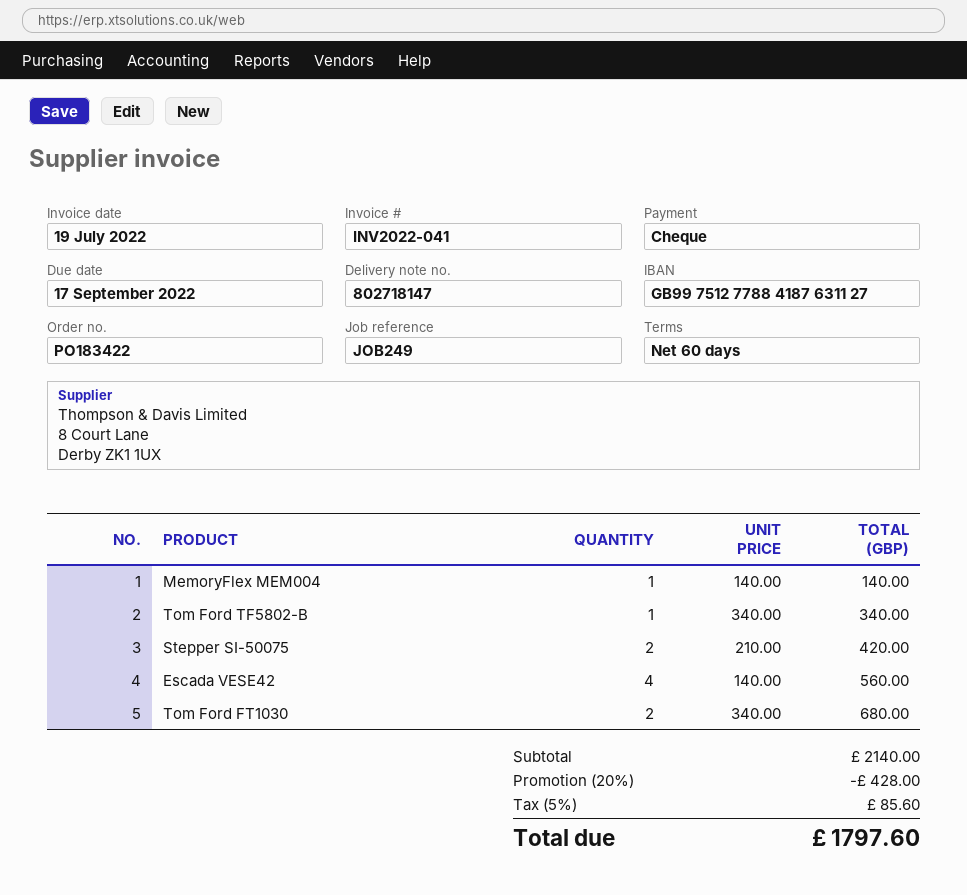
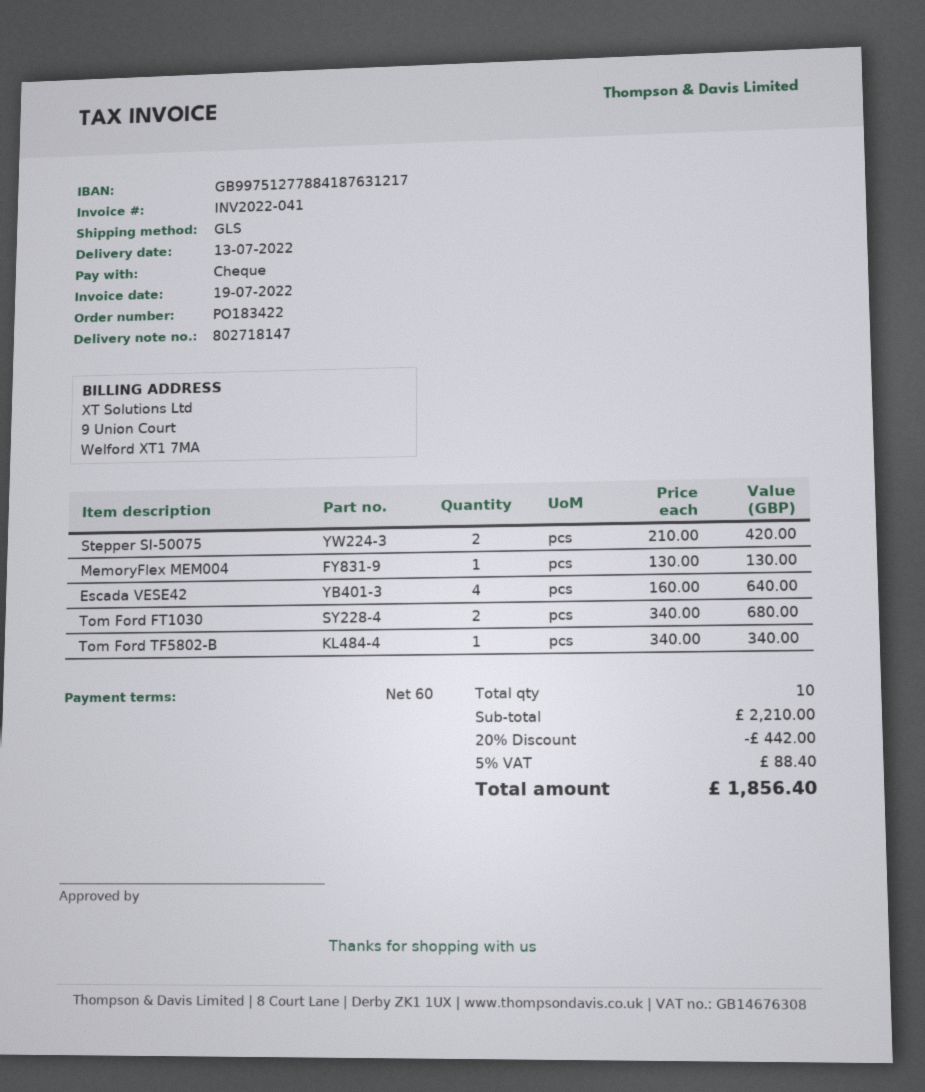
bank account: GB99751277884187631127 -> GB99751277884187631217
MemoryFlex MEM004: 1 x 140.00 = 140.00 -> 1 x 130.00 = 130.00
Escada VESE42: 4 x 140.00 = 560.00 -> 4 x 160.00 = 640.00
subtotal: 2140.00 -> 2210.00
discount: 20% = 428.00 -> 20% = 442.00
tax: 5% = 85.60 -> 5% = 88.40
total: 1797.60 -> 1856.40

